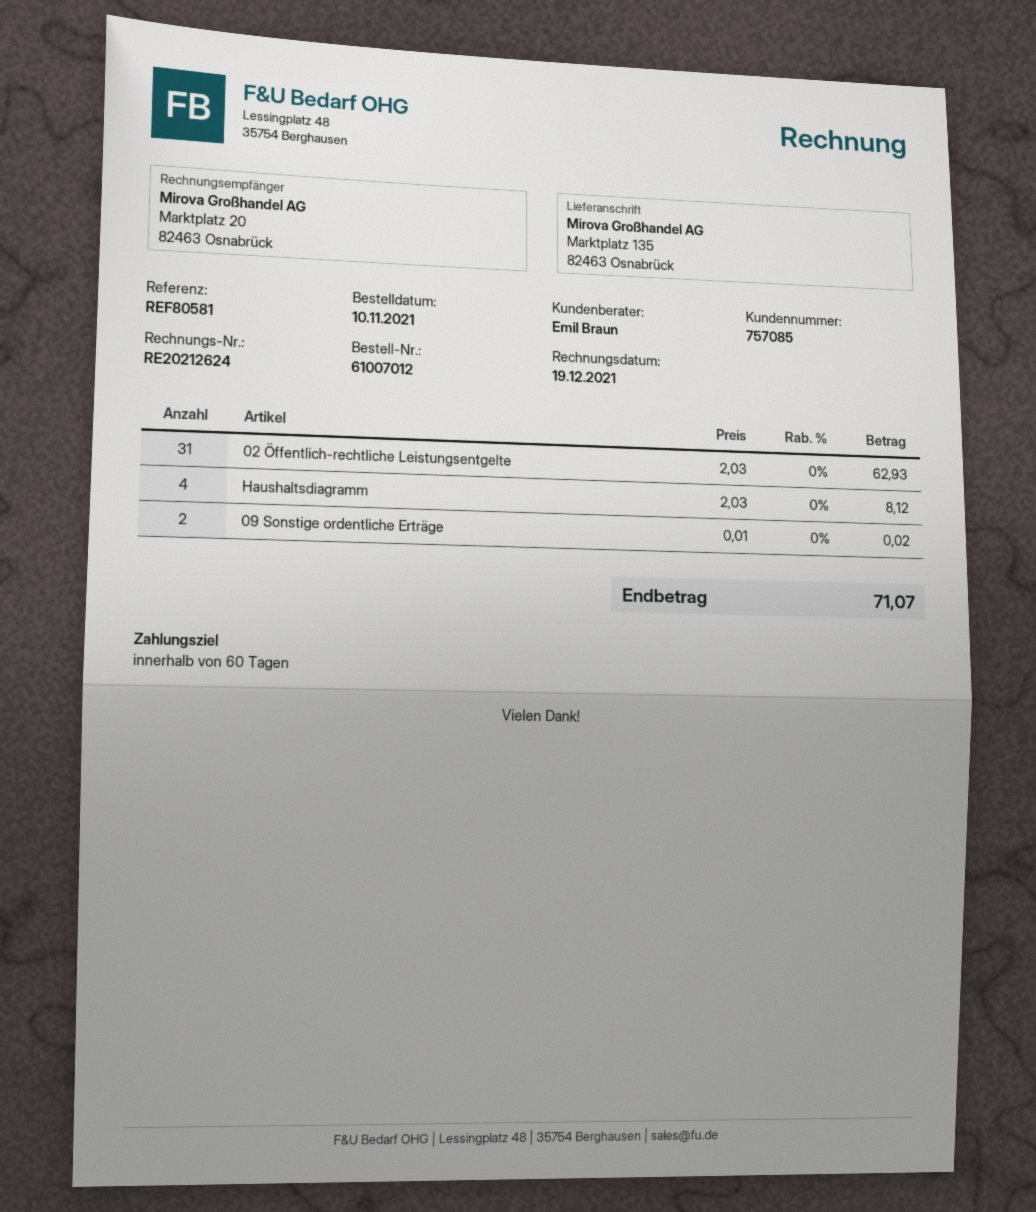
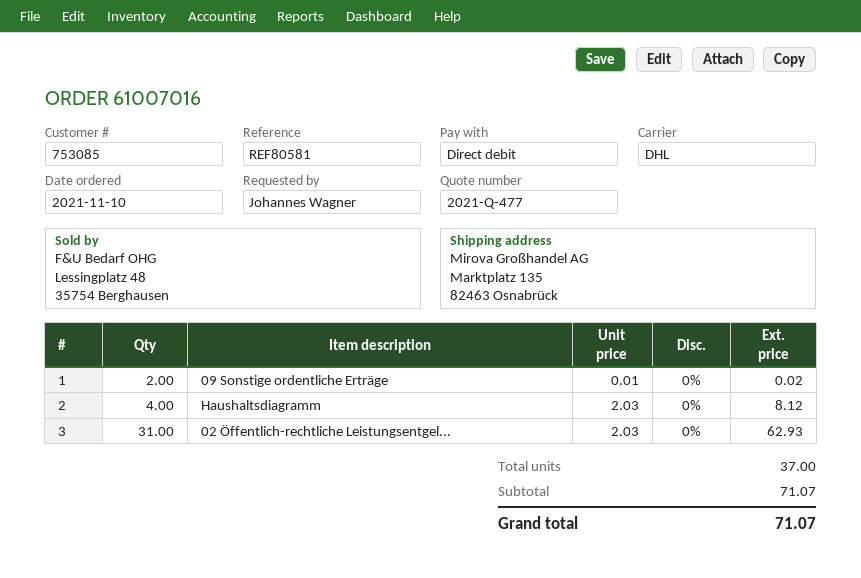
order number: 61007012 -> 61007016
customer number: 757085 -> 753085

